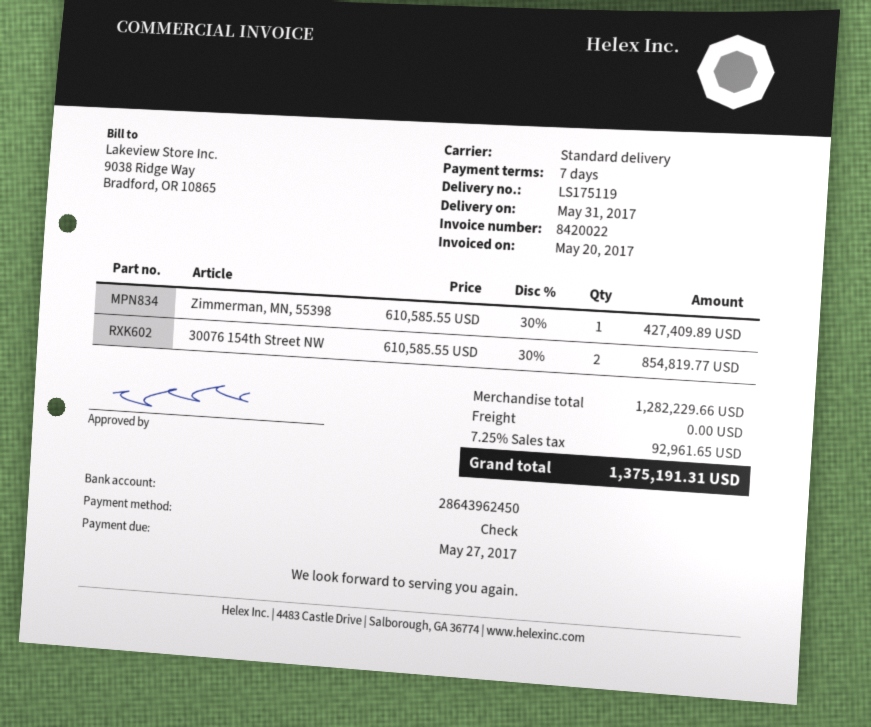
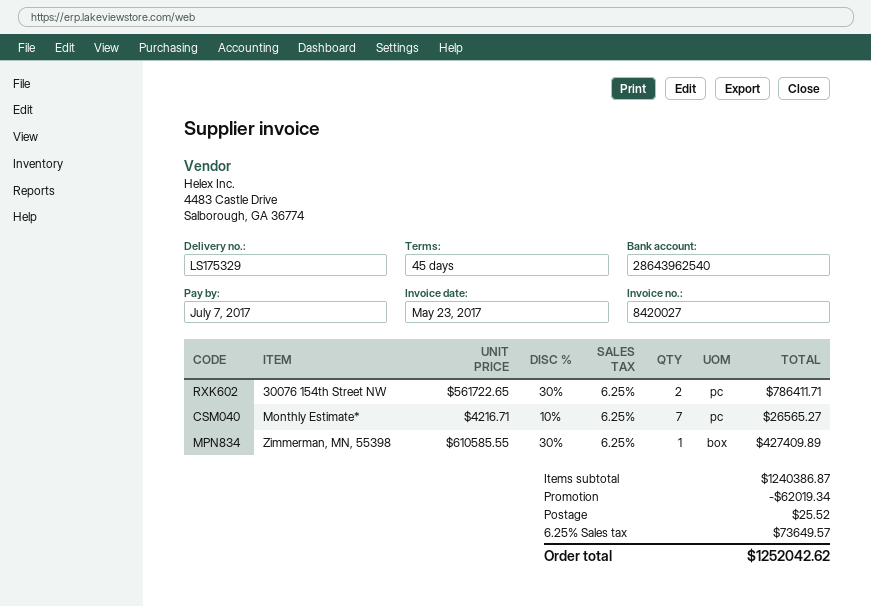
delivery note number: LS175119 -> LS175329
invoice number: 8420022 -> 8420027
invoice date: 2017-05-20 -> 2017-05-23
payment terms: 7 days -> 45 days
due date: 2017-05-27 -> 2017-07-07
bank account: 28643962450 -> 28643962540
30076 154th Street NW: 2 x 610585.55 - 30% = 854819.77 -> 2 x 561722.65 - 30% = 786411.71
Monthly Estimate*: none -> 7 x 4216.71 - 10% = 26565.27
subtotal: 1282229.66 -> 1240386.87
discount: none -> 62019.34
shipping: 0.00 -> 25.52
tax: 7.25% = 92961.65 -> 6.25% = 73649.57
total: 1375191.31 -> 1252042.62

